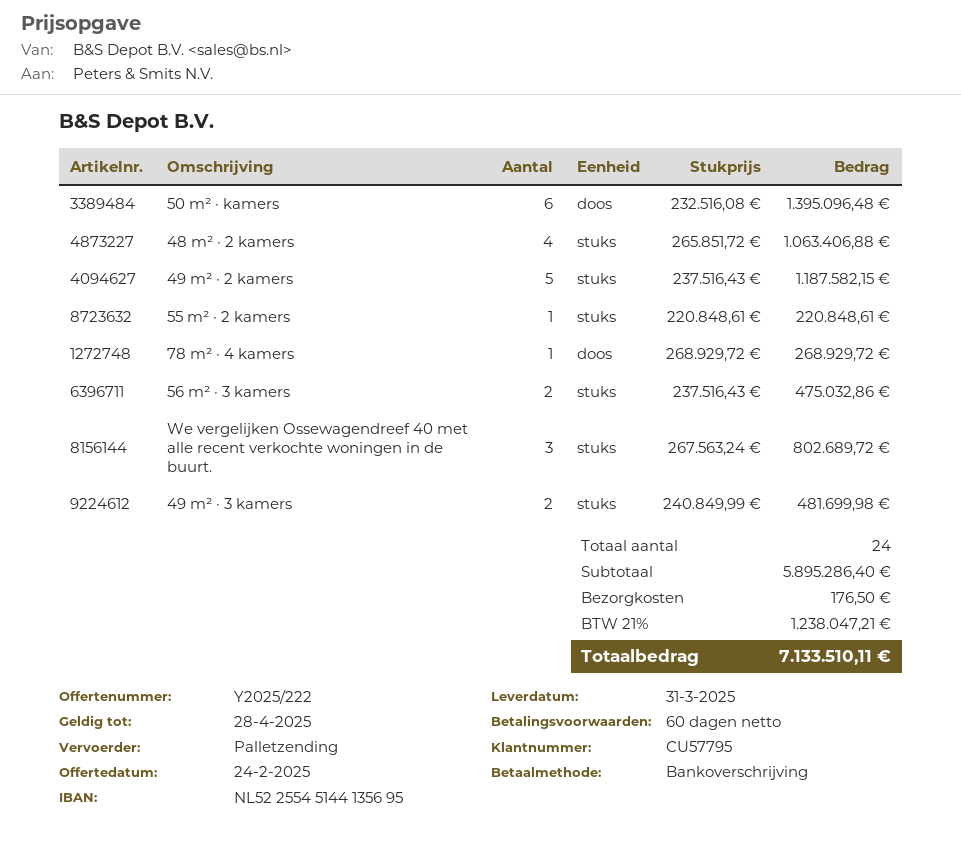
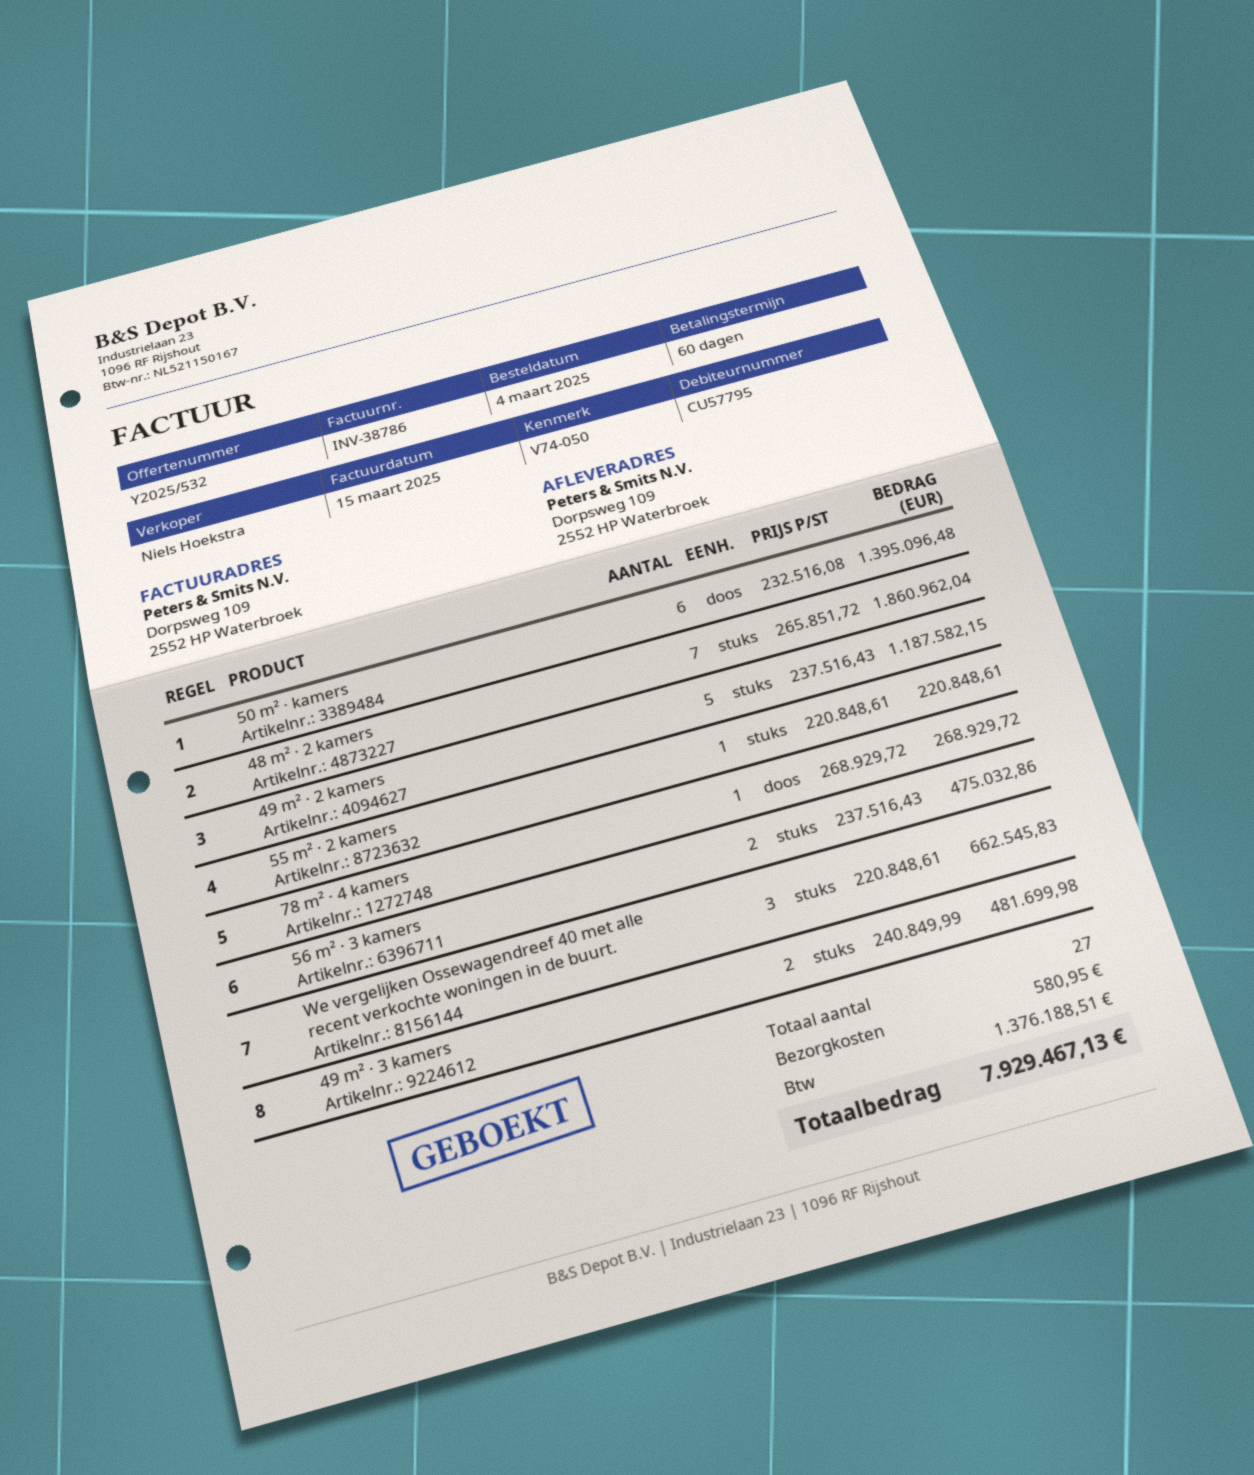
quote number: Y2025/222 -> Y2025/532
48 m² · 2 kamers: 4 x 265851.72 = 1063406.88 -> 7 x 265851.72 = 1860962.04
We vergelijken Ossewagendreef 40 met alle recent verkochte woningen in de buurt.: 3 x 267563.24 = 802689.72 -> 3 x 220848.61 = 662545.83
total quantity: 24 -> 27
shipping: 176.50 -> 580.95
tax: 1238047.21 -> 1376188.51
total: 7133510.11 -> 7929467.13

